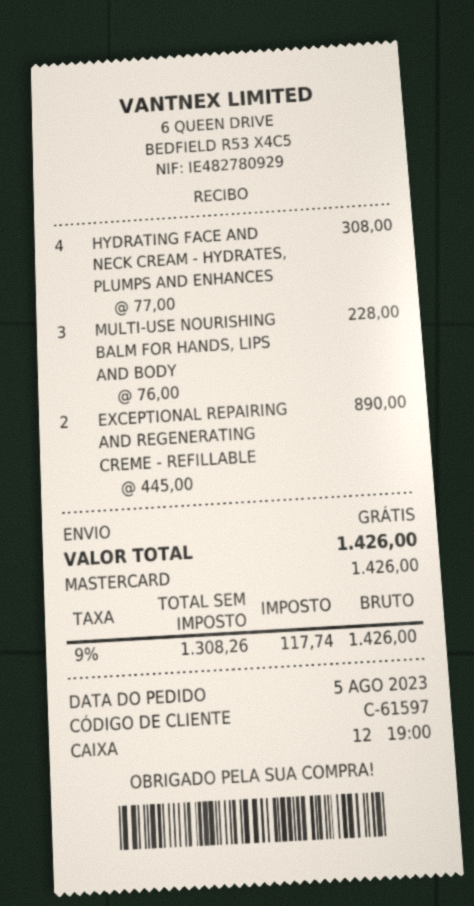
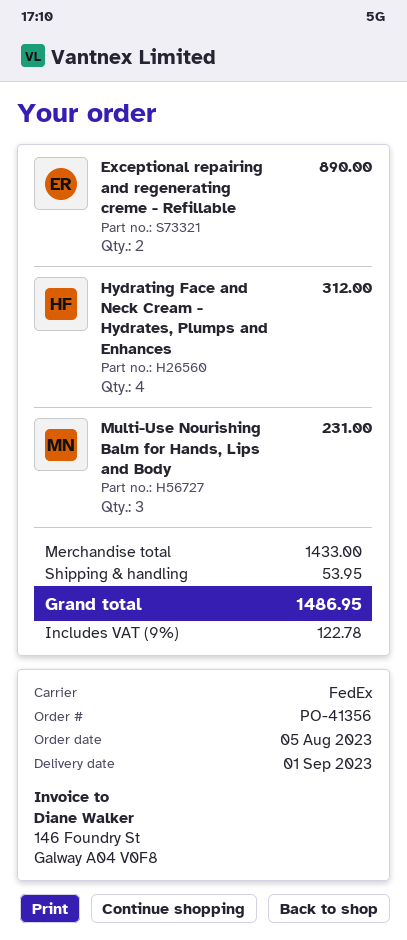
HYDRATING FACE AND NECK CREAM - HYDRATES, PLUMPS AND ENHANCES: 4 for 308.00 -> 4 for 312.00
MULTI-USE NOURISHING BALM FOR HANDS, LIPS AND BODY: 3 for 228.00 -> 3 for 231.00
shipping: 0.00 -> 53.95
tax: 9% = 117.74 -> 9% = 122.78
total: 1426.00 -> 1486.95

